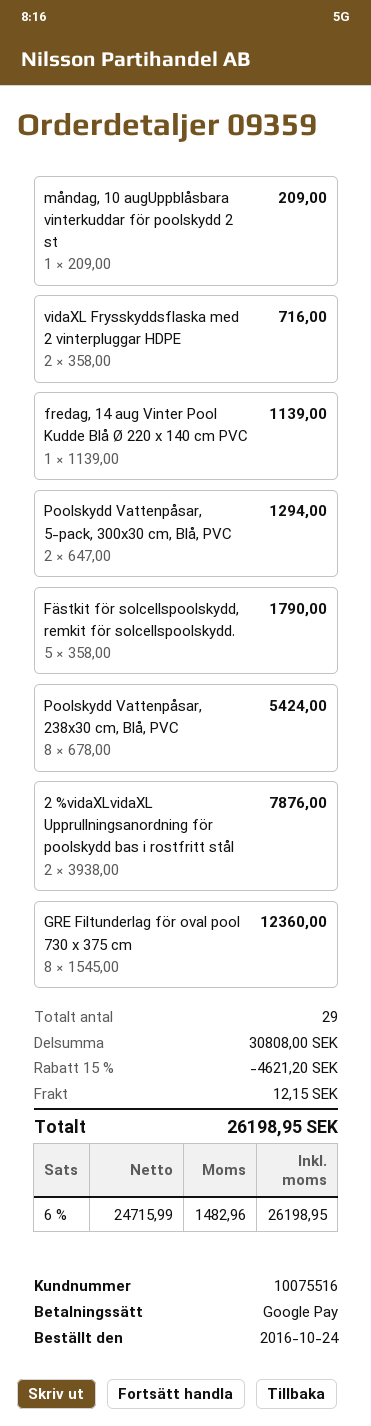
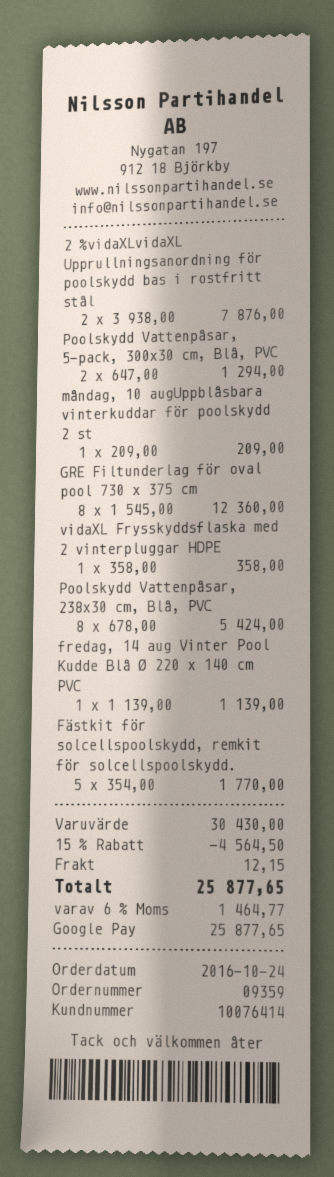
customer number: 10075516 -> 10076414
vidaXL Frysskyddsflaska med 2 vinterpluggar HDPE: 2 x 358.00 = 716.00 -> 1 x 358.00 = 358.00
Fästkit för solcellspoolskydd, remkit för solcellspoolskydd.: 5 x 358.00 = 1790.00 -> 5 x 354.00 = 1770.00
subtotal: 30808.00 -> 30430.00
discount: 15% = 4621.20 -> 15% = 4564.50
tax: 6% = 1482.96 -> 6% = 1464.77
total: 26198.95 -> 25877.65

